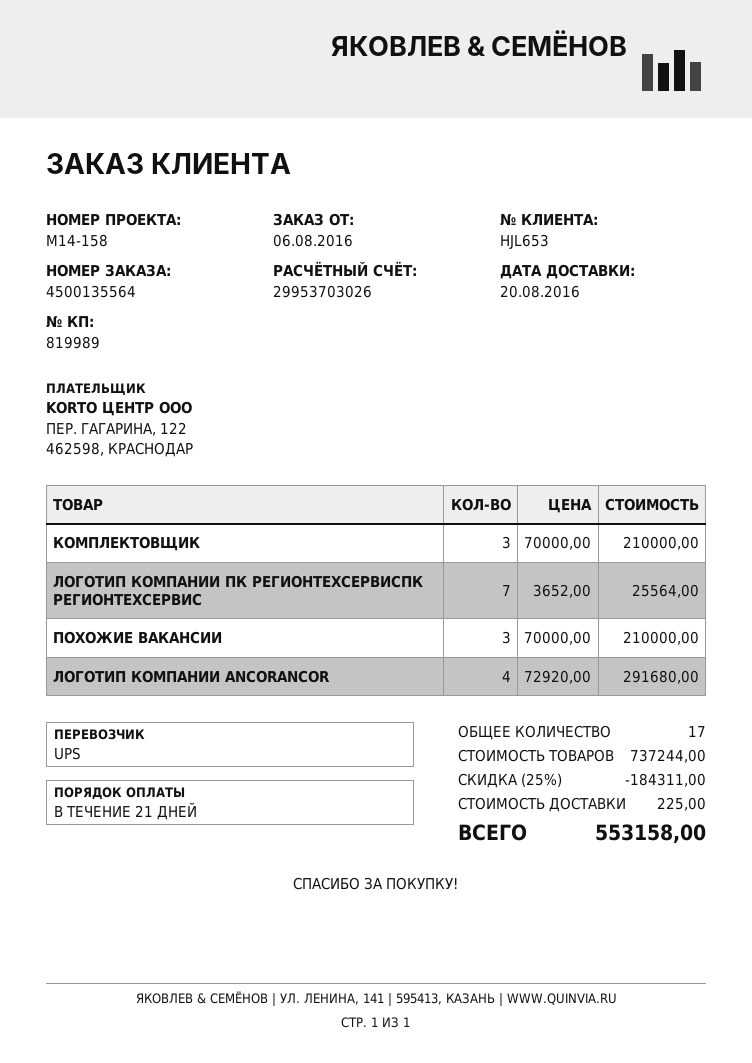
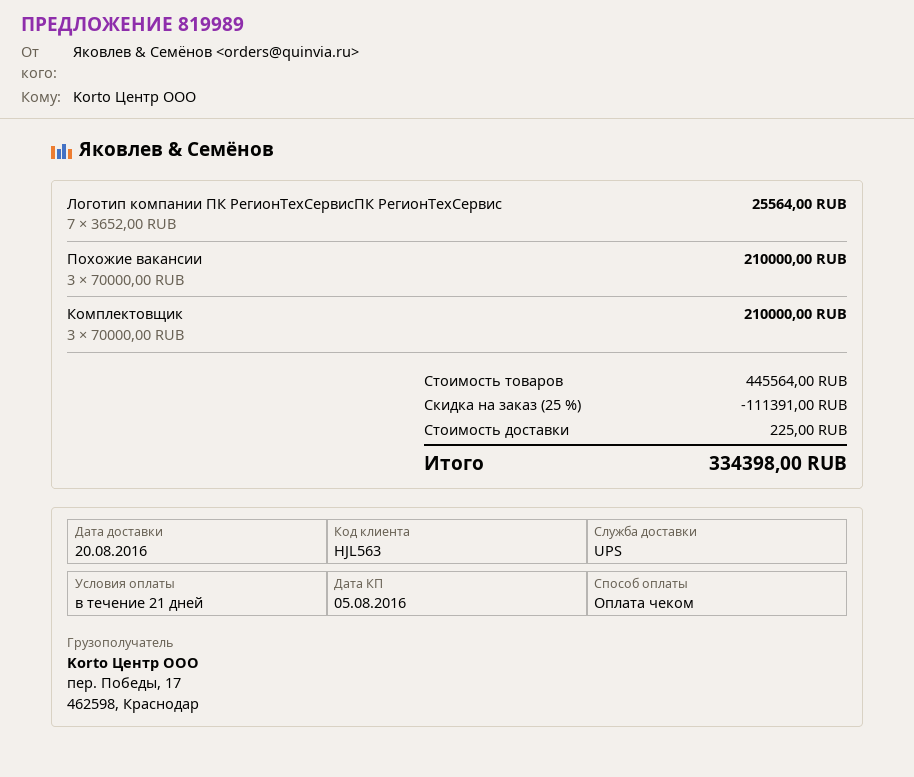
customer number: HJL653 -> HJL563
ЛОГОТИП КОМПАНИИ ANCORANCOR: 4 x 72920.00 = 291680.00 -> none
subtotal: 737244.00 -> 445564.00
discount: 25% = 184311.00 -> 25% = 111391.00
total: 553158.00 -> 334398.00

